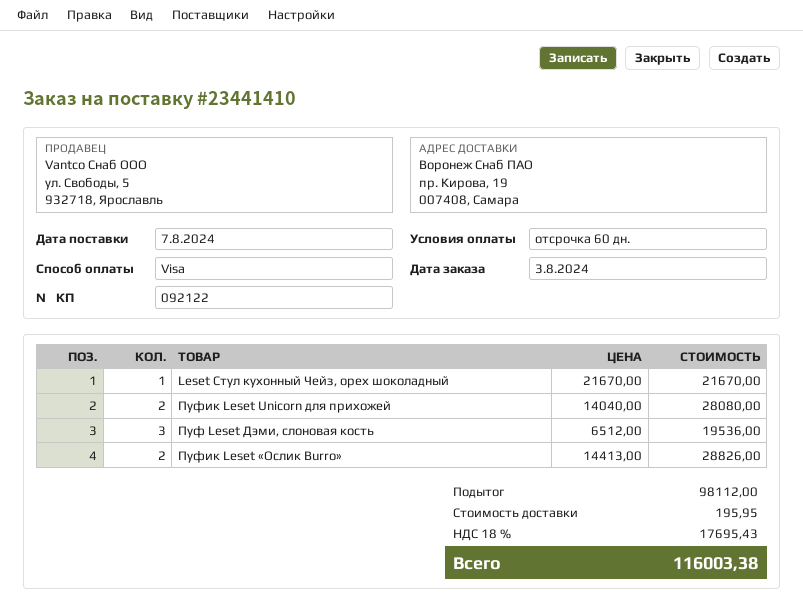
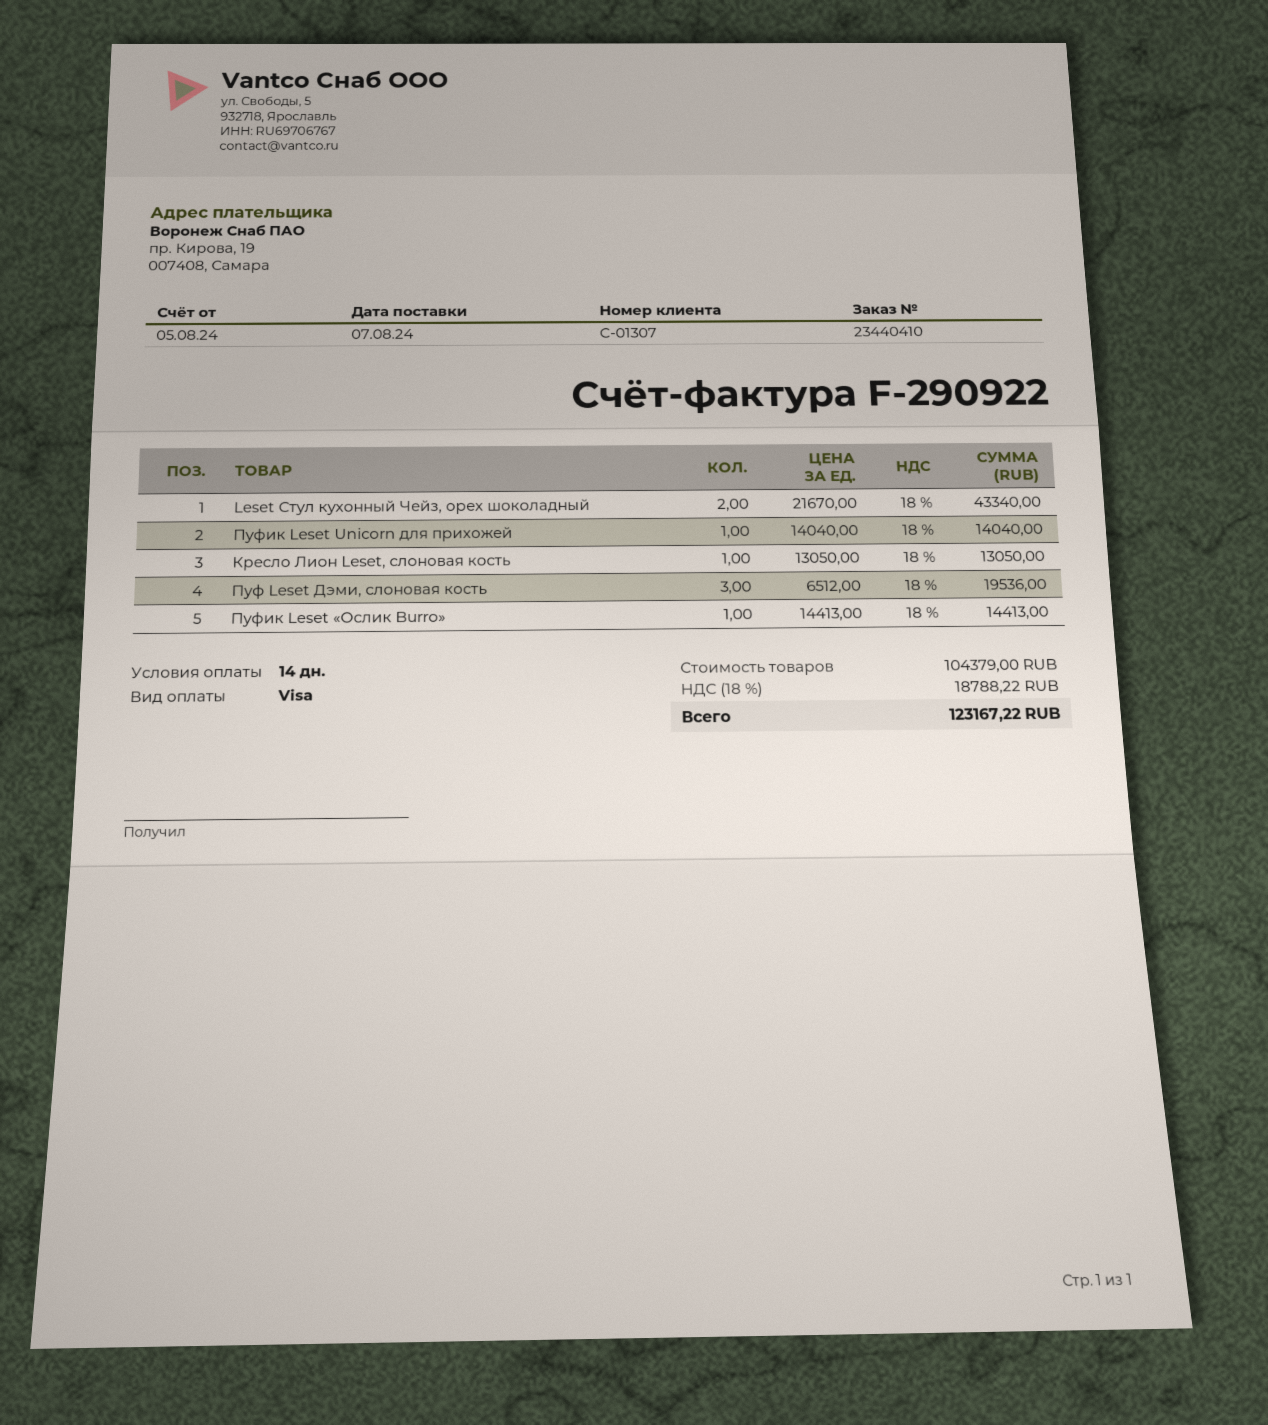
order number: 23441410 -> 23440410
payment terms: 60 days -> 14 days
Leset Стул кухонный Чейз, орех шоколадный: 1 x 21670.00 = 21670.00 -> 2 x 21670.00 = 43340.00
Пуфик Leset Unicorn для прихожей: 2 x 14040.00 = 28080.00 -> 1 x 14040.00 = 14040.00
Пуфик Leset «Ослик Burro»: 2 x 14413.00 = 28826.00 -> 1 x 14413.00 = 14413.00
Кресло Лион Leset, слоновая кость: none -> 1 x 13050.00 = 13050.00
subtotal: 98112.00 -> 104379.00
shipping: 195.95 -> none
tax: 18% = 17695.43 -> 18% = 18788.22
total: 116003.38 -> 123167.22

